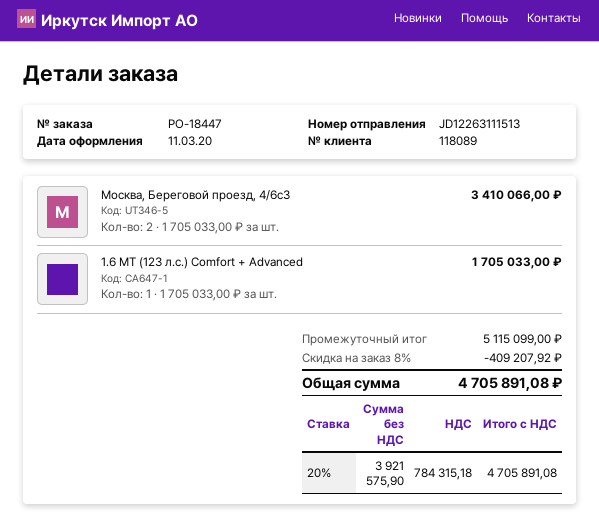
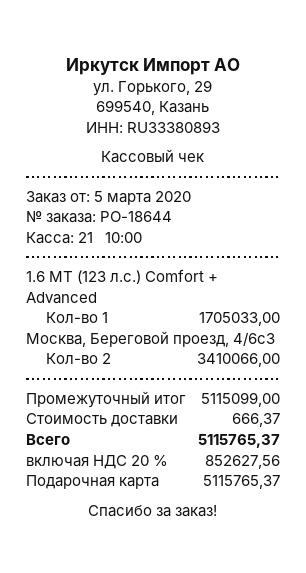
order number: PO-18447 -> PO-18644
order date: 2020-03-11 -> 2020-03-05
discount: 8% = 409207.92 -> none
shipping: none -> 666.37
tax: 20% = 784315.18 -> 20% = 852627.56
total: 4705891.08 -> 5115765.37

